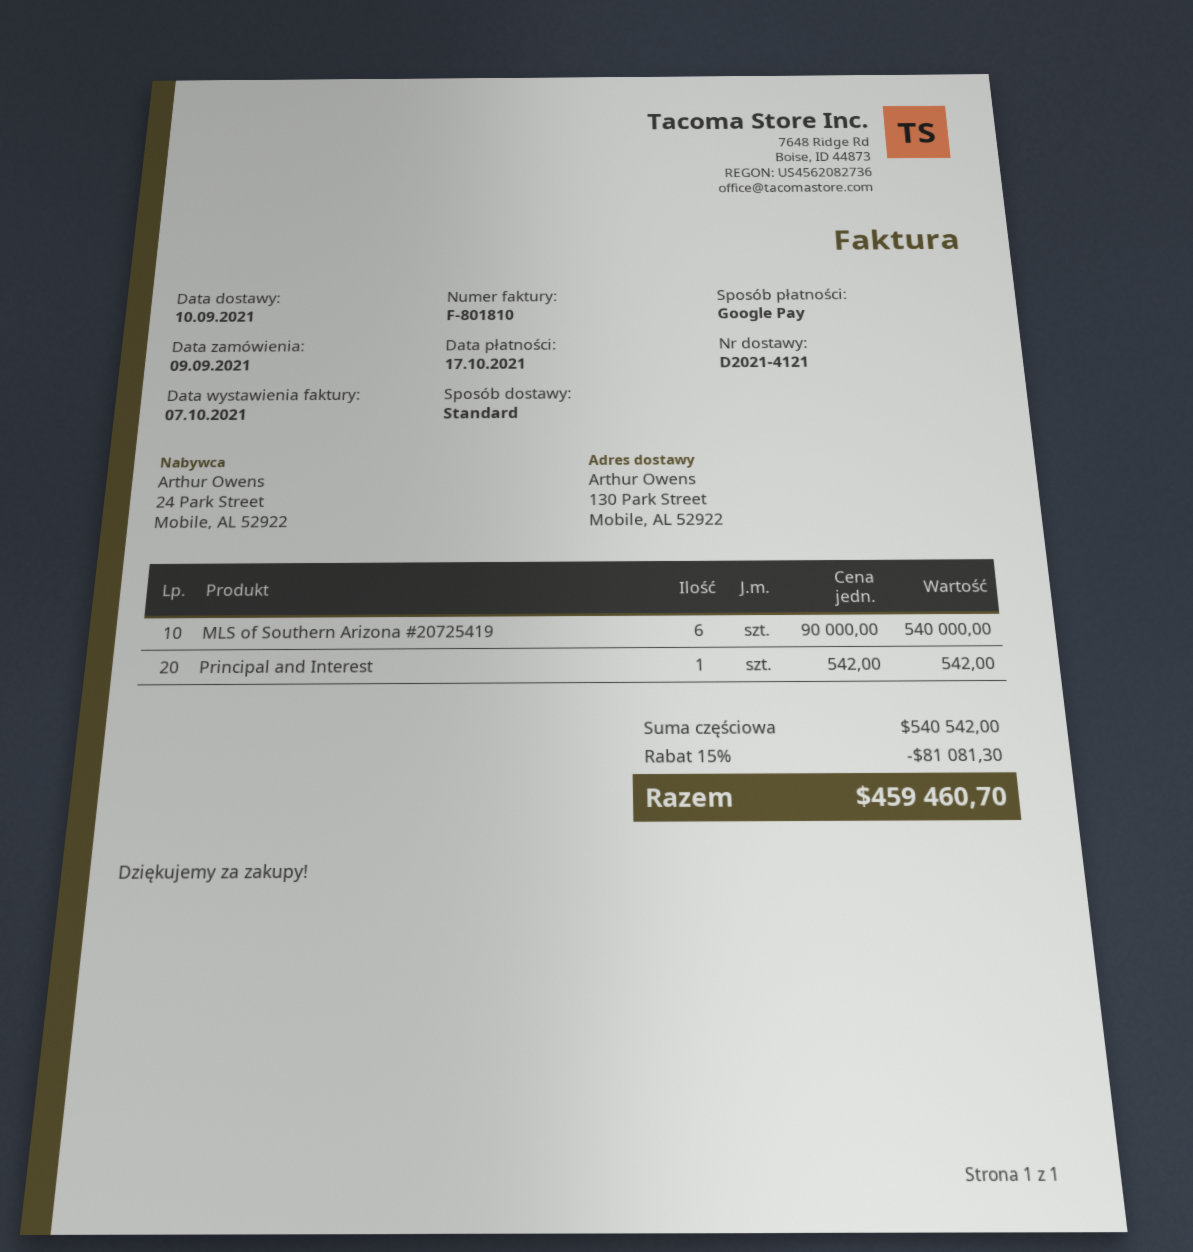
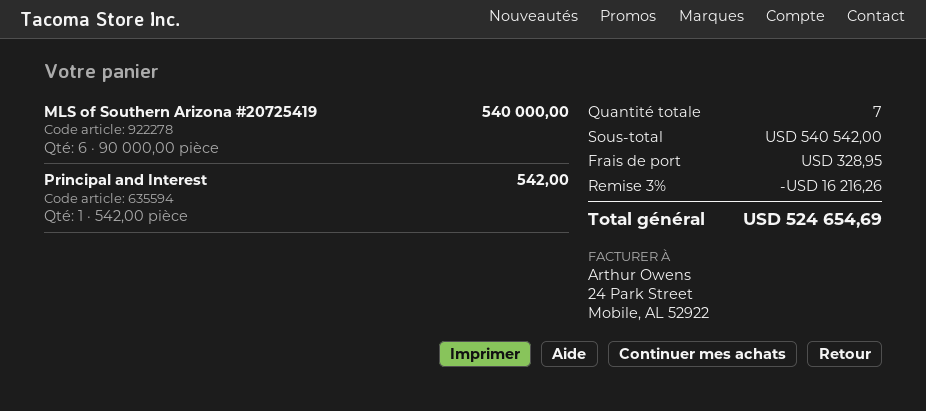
discount: 15% = 81081.30 -> 3% = 16216.26
shipping: none -> 328.95
total: 459460.70 -> 524654.69

